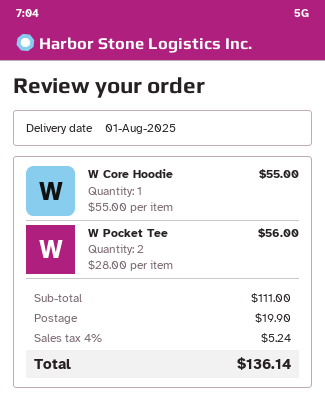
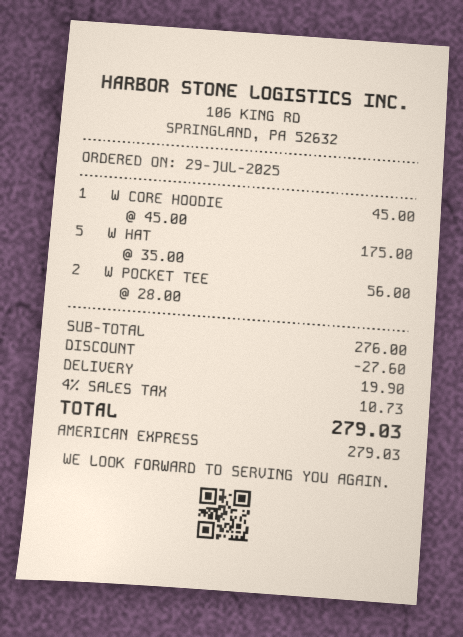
W Core Hoodie: 1 x 55.00 = 55.00 -> 1 x 45.00 = 45.00
W HAT: none -> 5 x 35.00 = 175.00
subtotal: 111.00 -> 276.00
discount: none -> 27.60
tax: 4% = 5.24 -> 4% = 10.73
total: 136.14 -> 279.03

